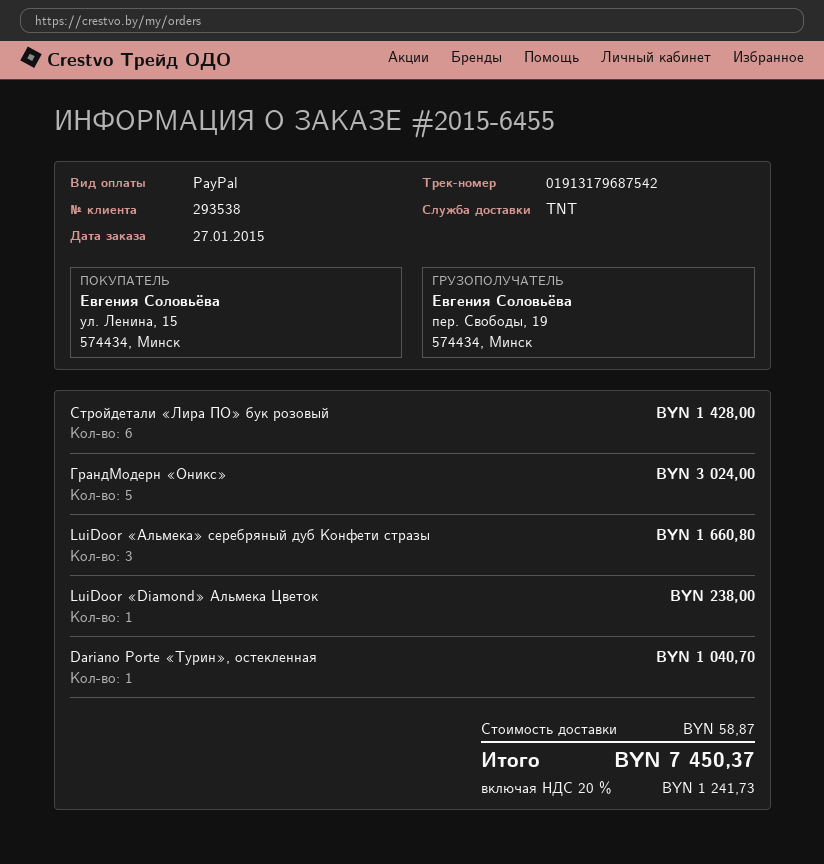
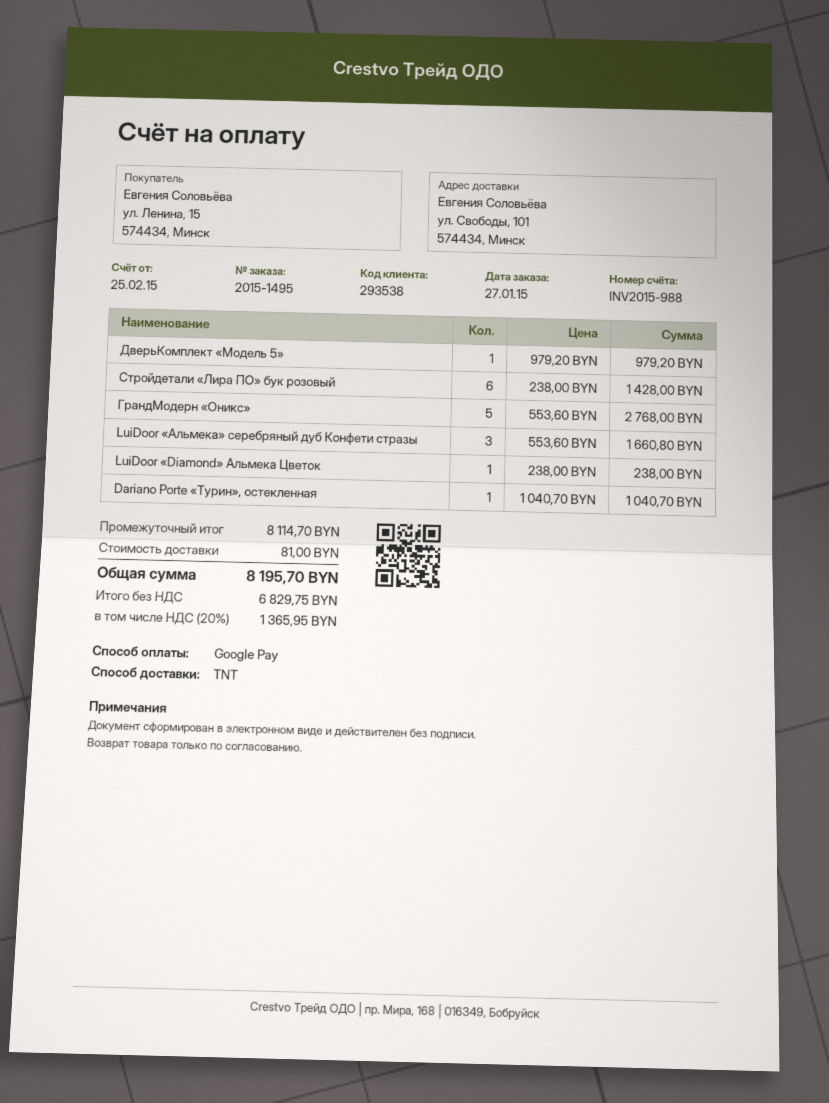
order number: 2015-6455 -> 2015-1495
payment method: PayPal -> Google Pay
ship to: пер. Свободы, 19, 574434, Минск -> ул. Свободы, 101, 574434, Минск
ГрандМодерн «Оникс»: 5 for 3024.00 -> 5 for 2768.00
ДверьКомплект «Модель 5»: none -> 1 for 979.20
shipping: 58.87 -> 81.00
tax: 20% = 1241.73 -> 20% = 1365.95
total: 7450.37 -> 8195.70

